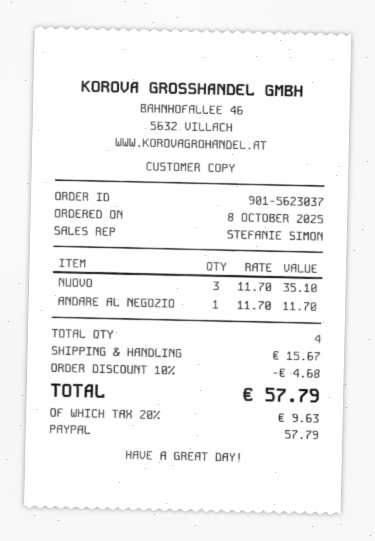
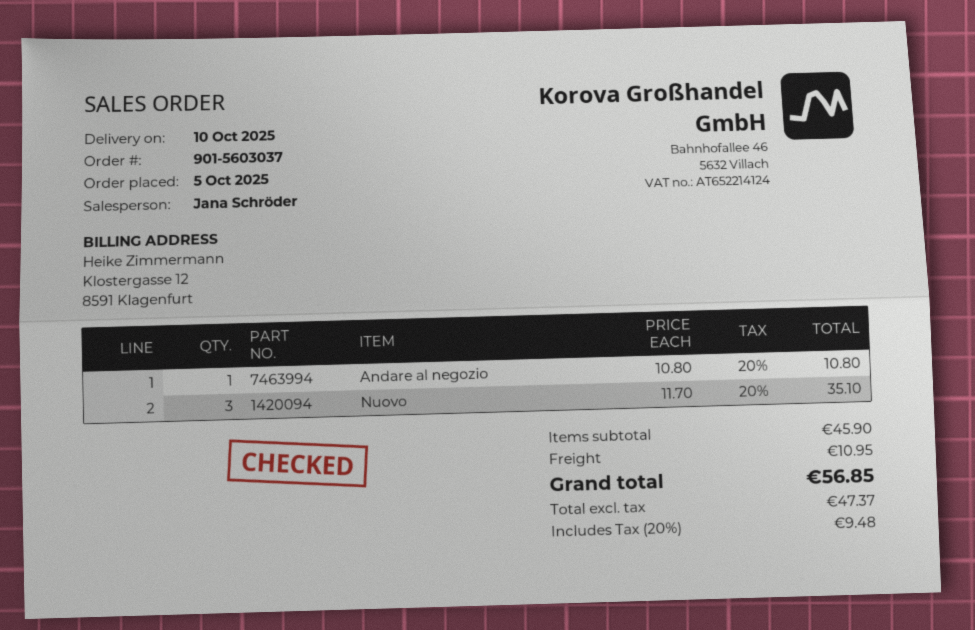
order number: 901-5623037 -> 901-5603037
order date: 2025-10-08 -> 2025-10-05
sales rep: STEFANIE SIMON -> Jana Schröder
ANDARE AL NEGOZIO: 1 x 11.70 = 11.70 -> 1 x 10.80 = 10.80
discount: 10% = 4.68 -> none
shipping: 15.67 -> 10.95
tax: 20% = 9.63 -> 20% = 9.48
total: 57.79 -> 56.85

